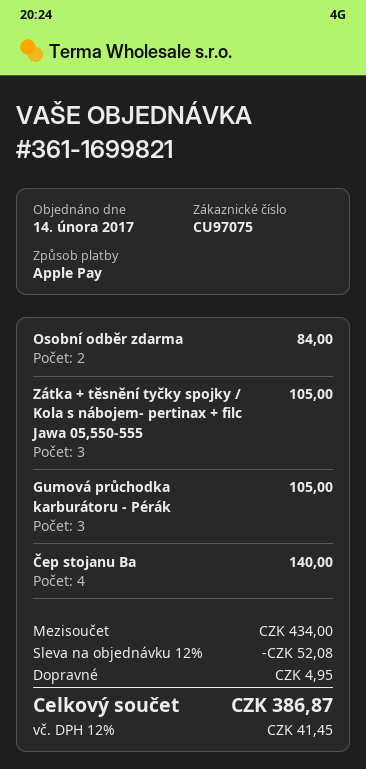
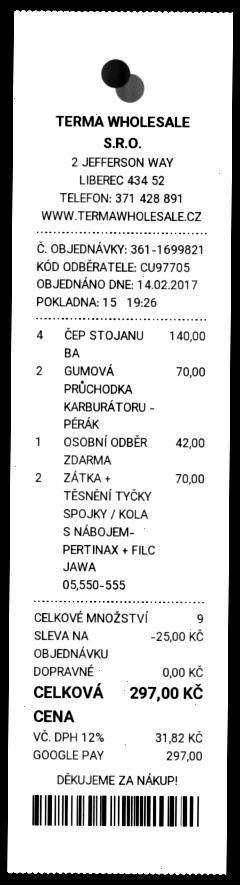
customer number: CU97075 -> CU97705
payment method: Apple Pay -> Google Pay
Osobní odběr zdarma: 2 for 84.00 -> 1 for 42.00
Zátka + těsnění tyčky spojky / Kola s nábojem- pertinax + filc Jawa 05,550-555: 3 for 105.00 -> 2 for 70.00
Gumová průchodka karburátoru - Pérák: 3 for 105.00 -> 2 for 70.00
discount: 52.08 -> 25.00
shipping: 4.95 -> 0.00
tax: 12% = 41.45 -> 12% = 31.82
total: 386.87 -> 297.00

